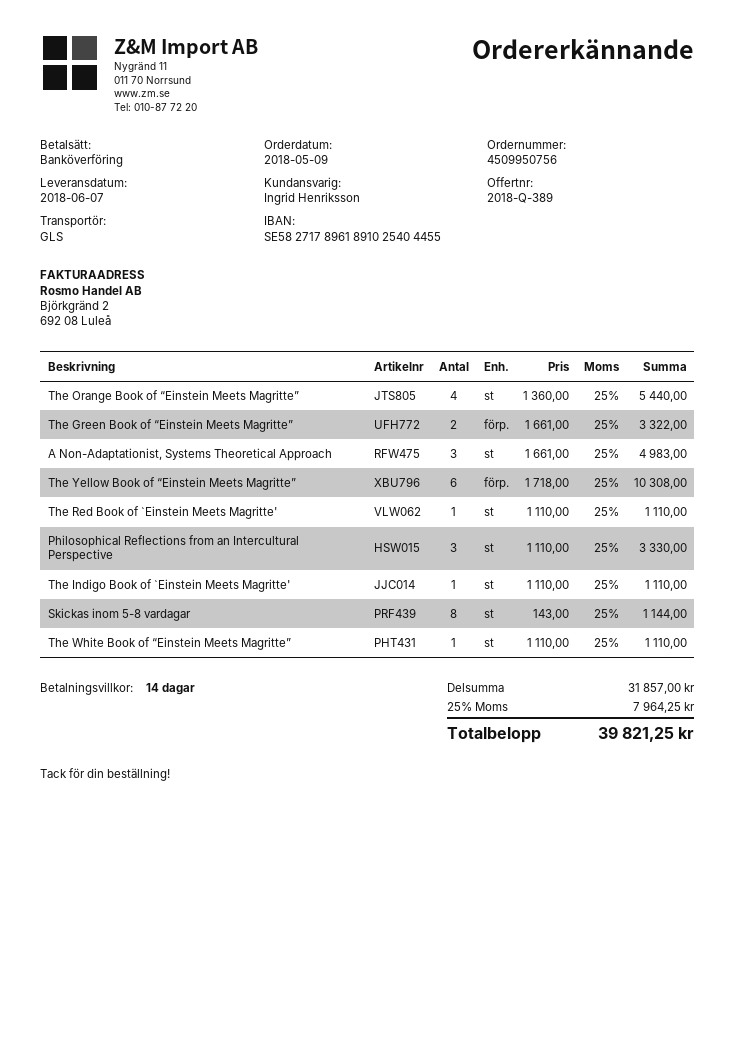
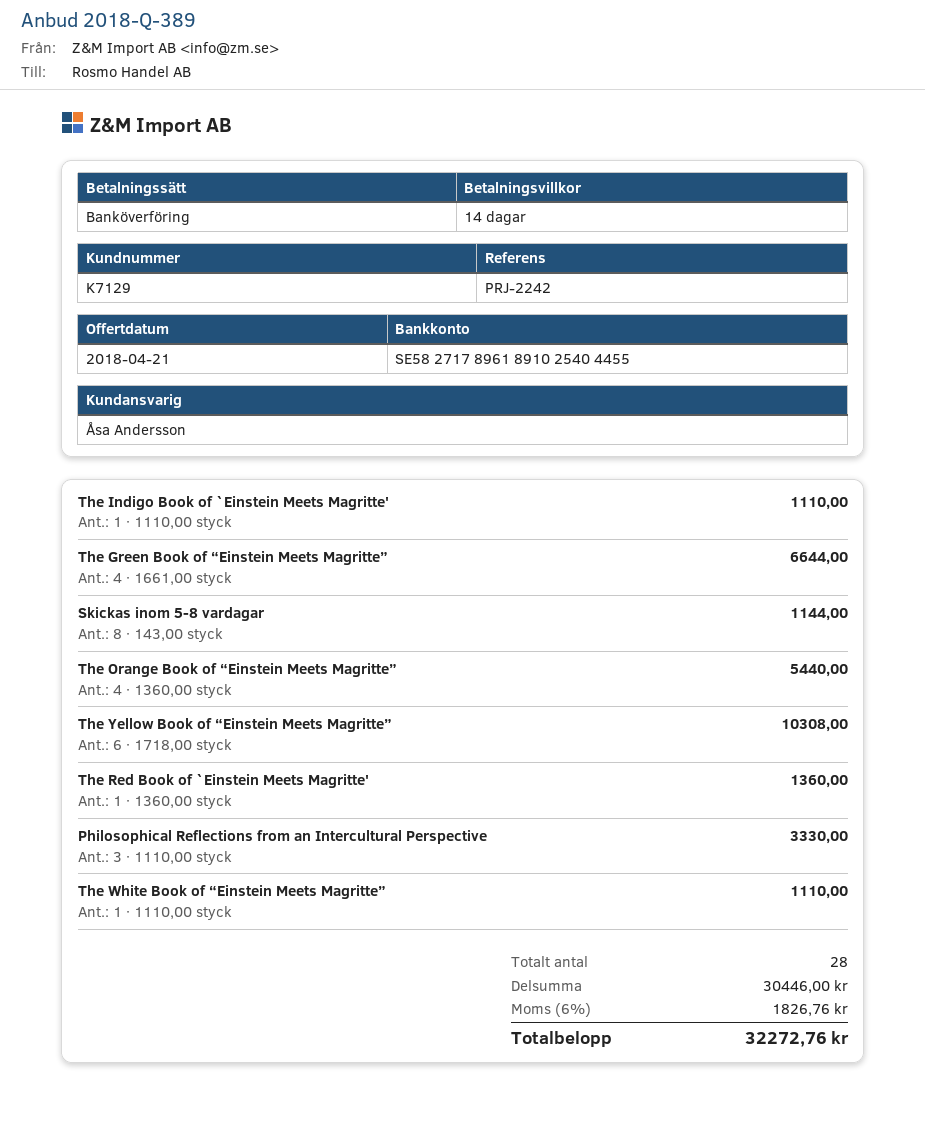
sales rep: Ingrid Henriksson -> Åsa Andersson
The Green Book of “Einstein Meets Magritte”: 2 x 1661.00 = 3322.00 -> 4 x 1661.00 = 6644.00
A Non-Adaptationist, Systems Theoretical Approach: 3 x 1661.00 = 4983.00 -> none
The Red Book of `Einstein Meets Magritte': 1 x 1110.00 = 1110.00 -> 1 x 1360.00 = 1360.00
subtotal: 31857.00 -> 30446.00
tax: 25% = 7964.25 -> 6% = 1826.76
total: 39821.25 -> 32272.76

